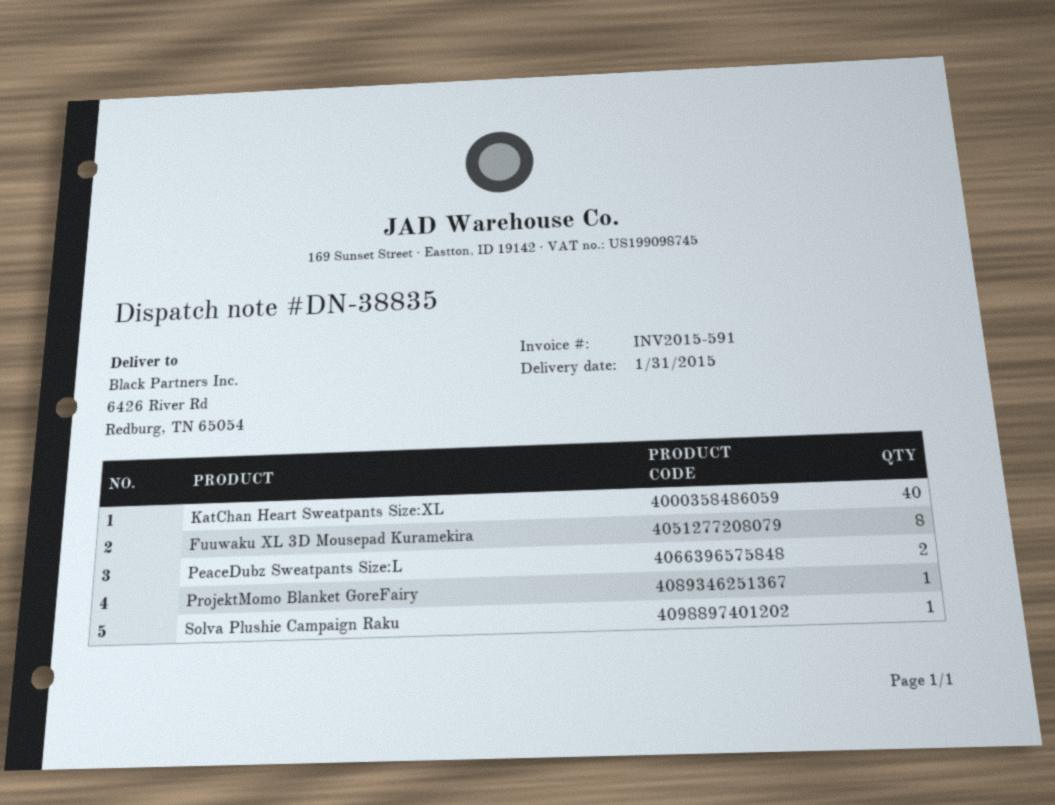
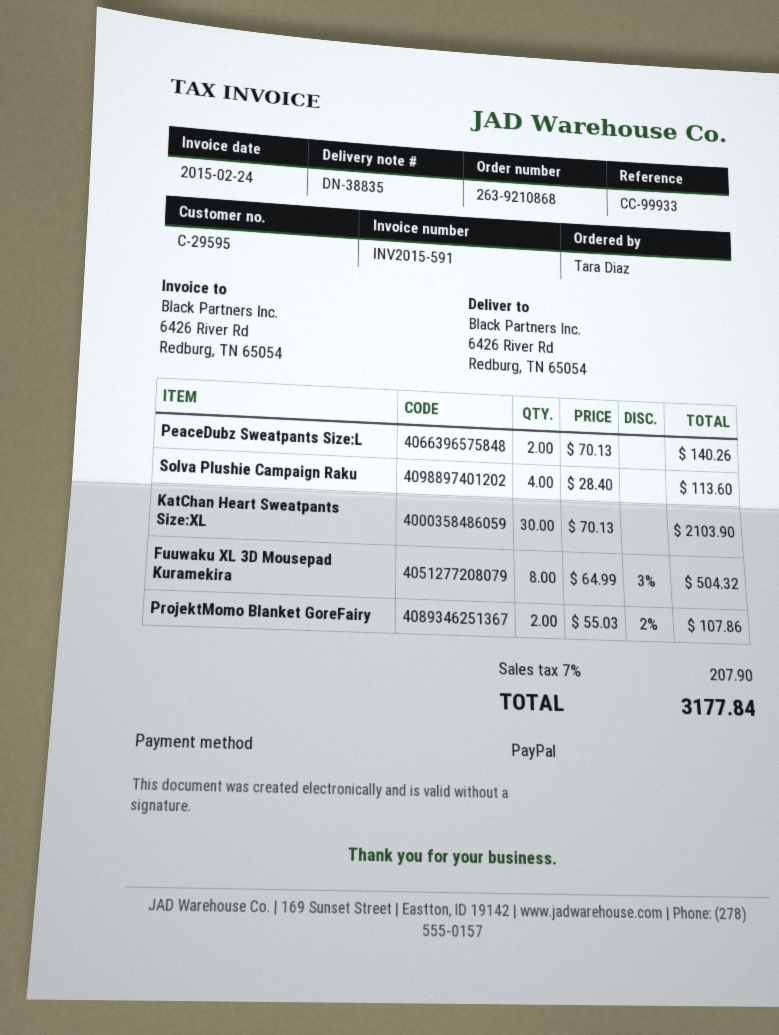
KatChan Heart Sweatpants Size:XL: 40 -> 30
ProjektMomo Blanket GoreFairy: 1 -> 2
Solva Plushie Campaign Raku: 1 -> 4

